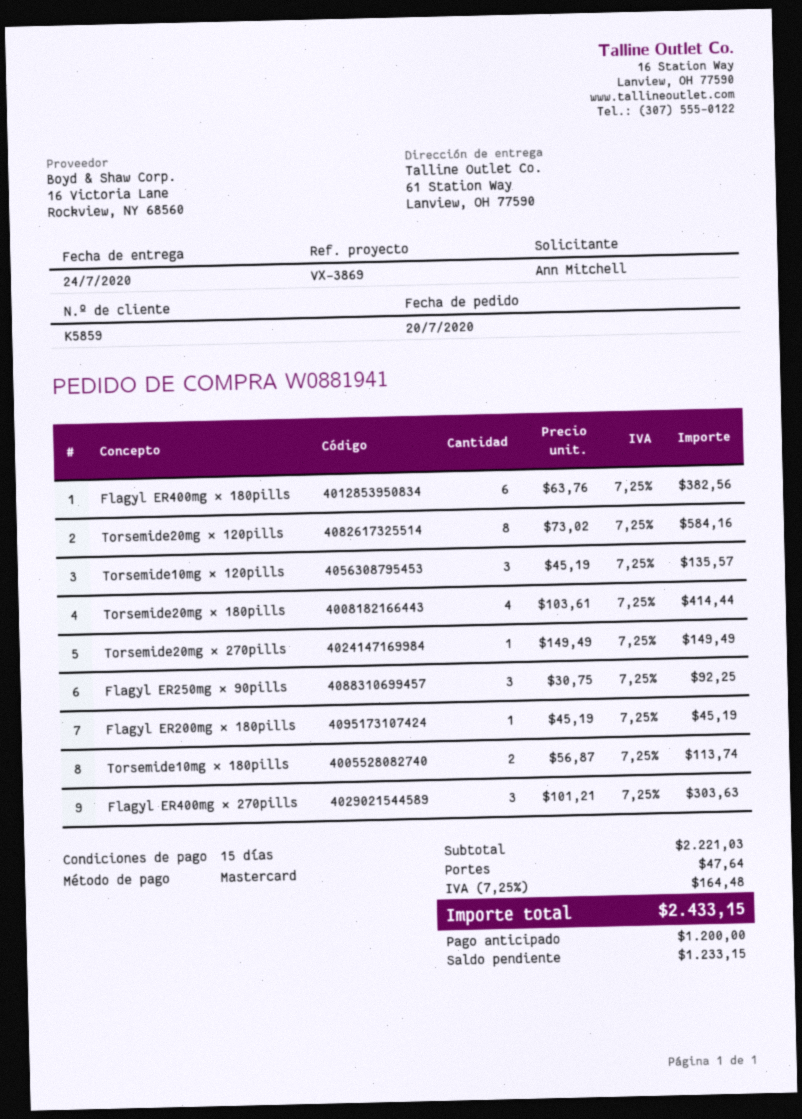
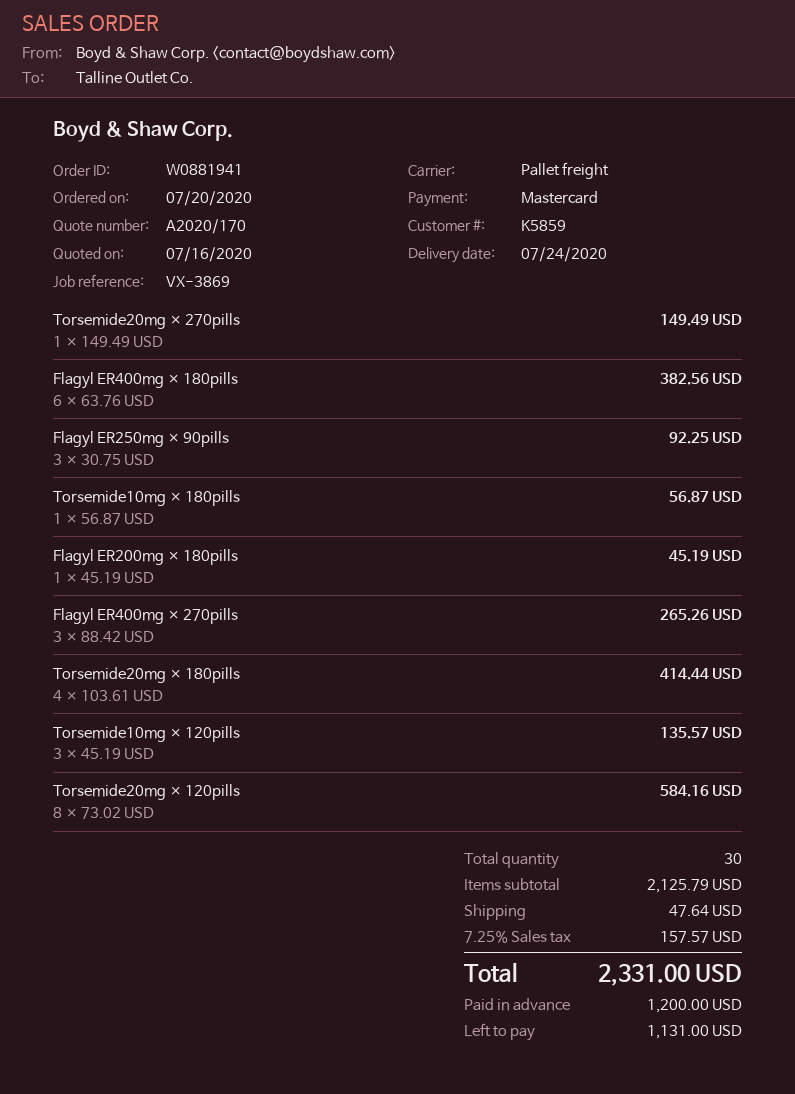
Torsemide10mg × 180pills: 2 x 56.87 = 113.74 -> 1 x 56.87 = 56.87
Flagyl ER400mg × 270pills: 3 x 101.21 = 303.63 -> 3 x 88.42 = 265.26
subtotal: 2221.03 -> 2125.79
tax: 7.25% = 164.48 -> 7.25% = 157.57
total: 2433.15 -> 2331.00
balance: 1233.15 -> 1131.00

